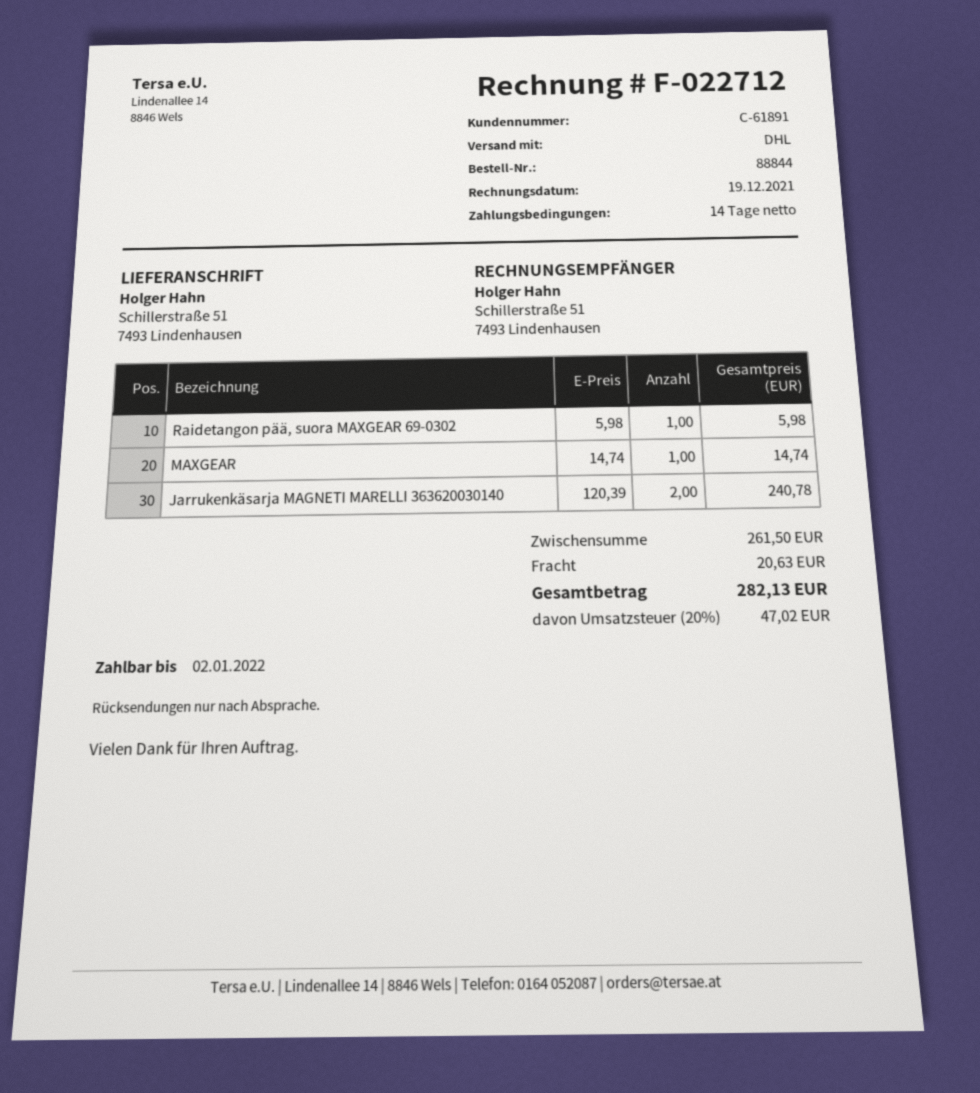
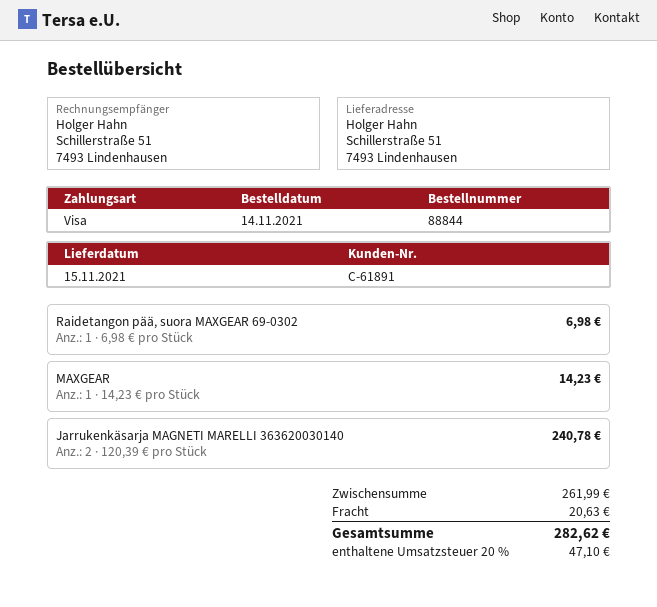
Raidetangon pää, suora MAXGEAR 69-0302: 1 x 5.98 = 5.98 -> 1 x 6.98 = 6.98
MAXGEAR: 1 x 14.74 = 14.74 -> 1 x 14.23 = 14.23
subtotal: 261.50 -> 261.99
tax: 20% = 47.02 -> 20% = 47.10
total: 282.13 -> 282.62

